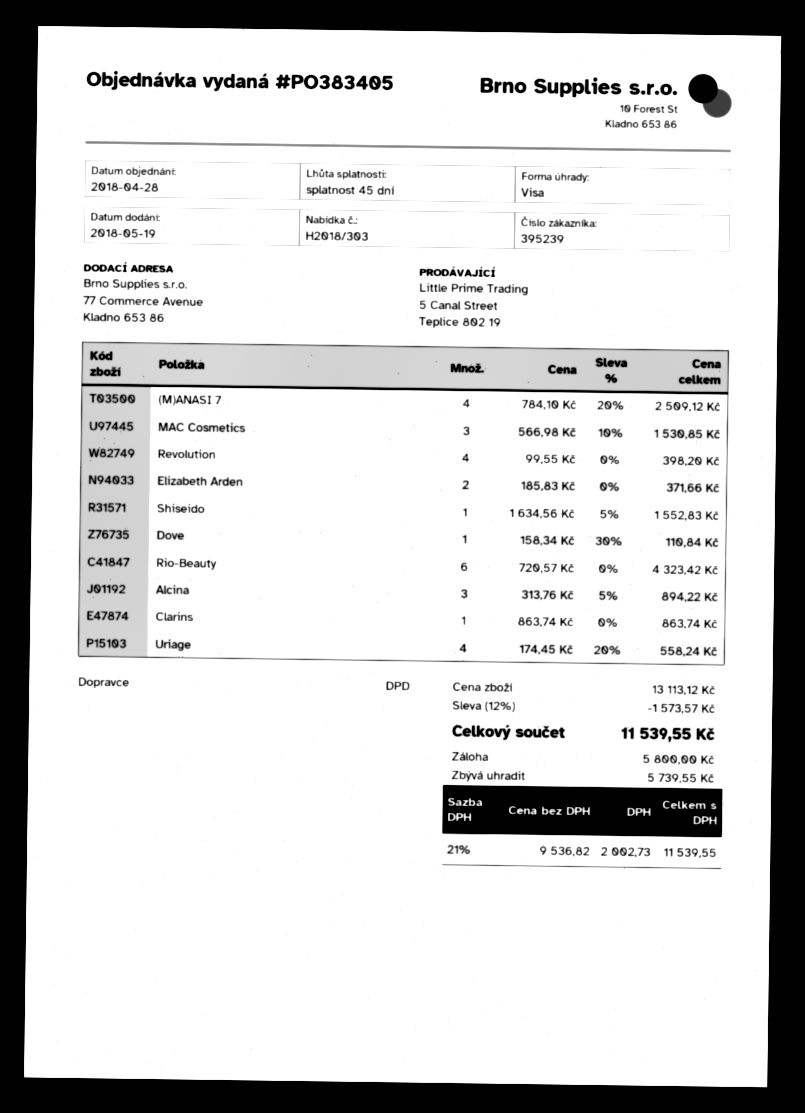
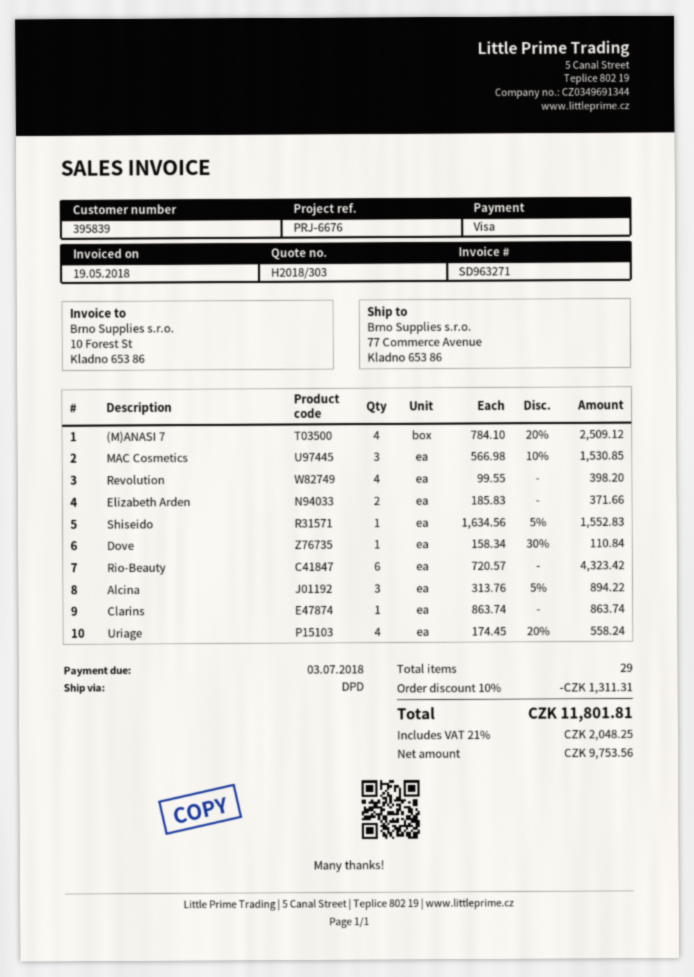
customer number: 395239 -> 395839
discount: 12% = 1573.57 -> 10% = 1311.31
net: 9536.82 -> 9753.56
tax: 21% = 2002.73 -> 21% = 2048.25
total: 11539.55 -> 11801.81

